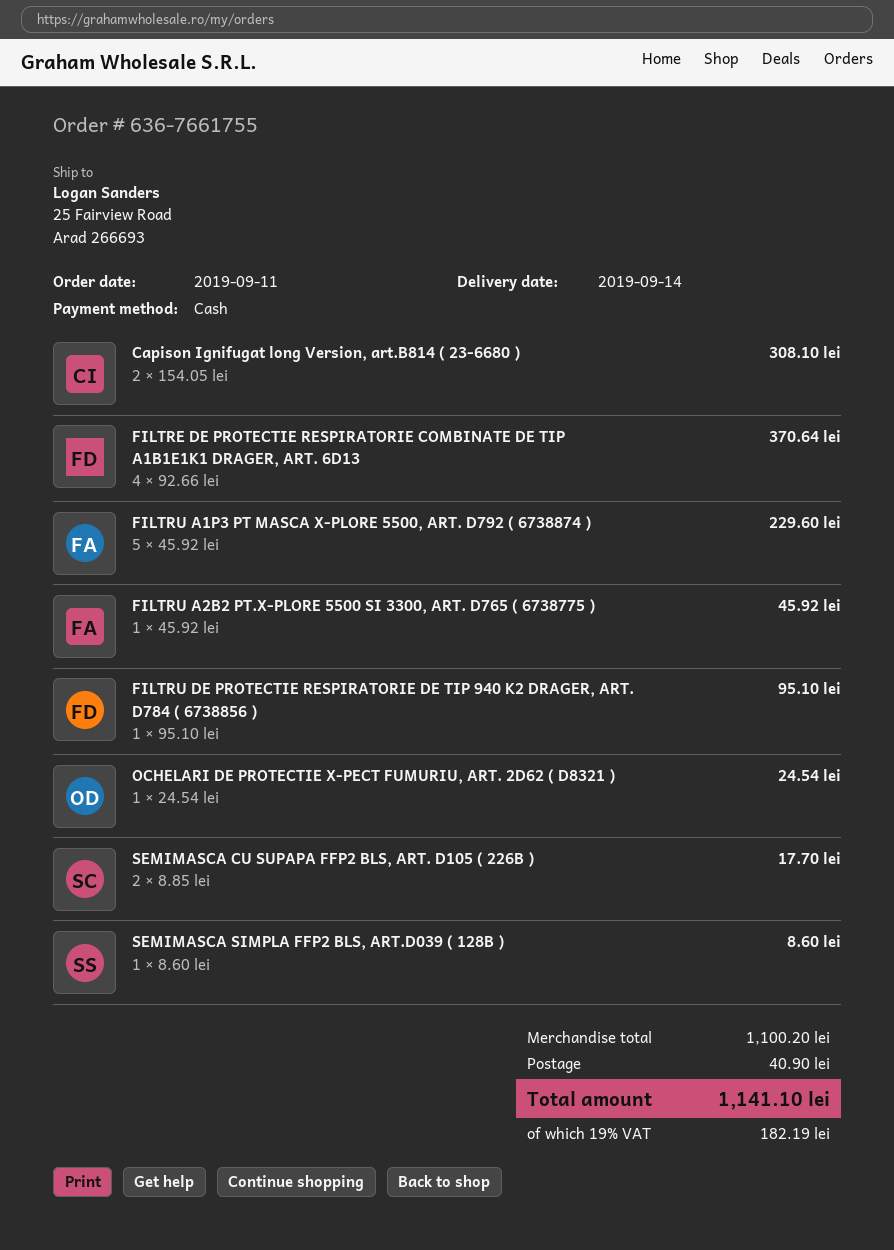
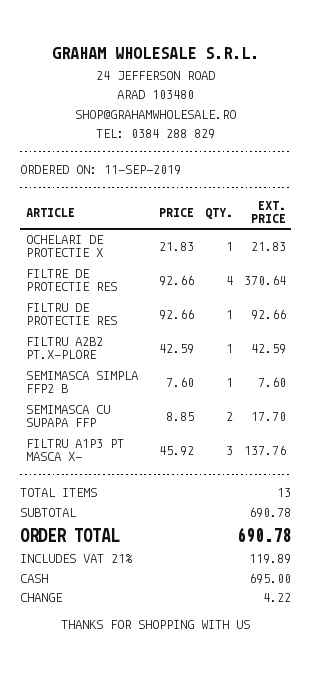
Capison Ignifugat long Version, art.B814 ( 23-6680 ): 2 x 154.05 = 308.10 -> none
FILTRU A1P3 PT MASCA X-PLORE 5500, ART. D792 ( 6738874 ): 5 x 45.92 = 229.60 -> 3 x 45.92 = 137.76
FILTRU A2B2 PT.X-PLORE 5500 SI 3300, ART. D765 ( 6738775 ): 1 x 45.92 = 45.92 -> 1 x 42.59 = 42.59
FILTRU DE PROTECTIE RESPIRATORIE DE TIP 940 K2 DRAGER, ART. D784 ( 6738856 ): 1 x 95.10 = 95.10 -> 1 x 92.66 = 92.66
OCHELARI DE PROTECTIE X-PECT FUMURIU, ART. 2D62 ( D8321 ): 1 x 24.54 = 24.54 -> 1 x 21.83 = 21.83
SEMIMASCA SIMPLA FFP2 BLS, ART.D039 ( 128B ): 1 x 8.60 = 8.60 -> 1 x 7.60 = 7.60
subtotal: 1100.20 -> 690.78
shipping: 40.90 -> none
tax: 19% = 182.19 -> 21% = 119.89
total: 1141.10 -> 690.78

